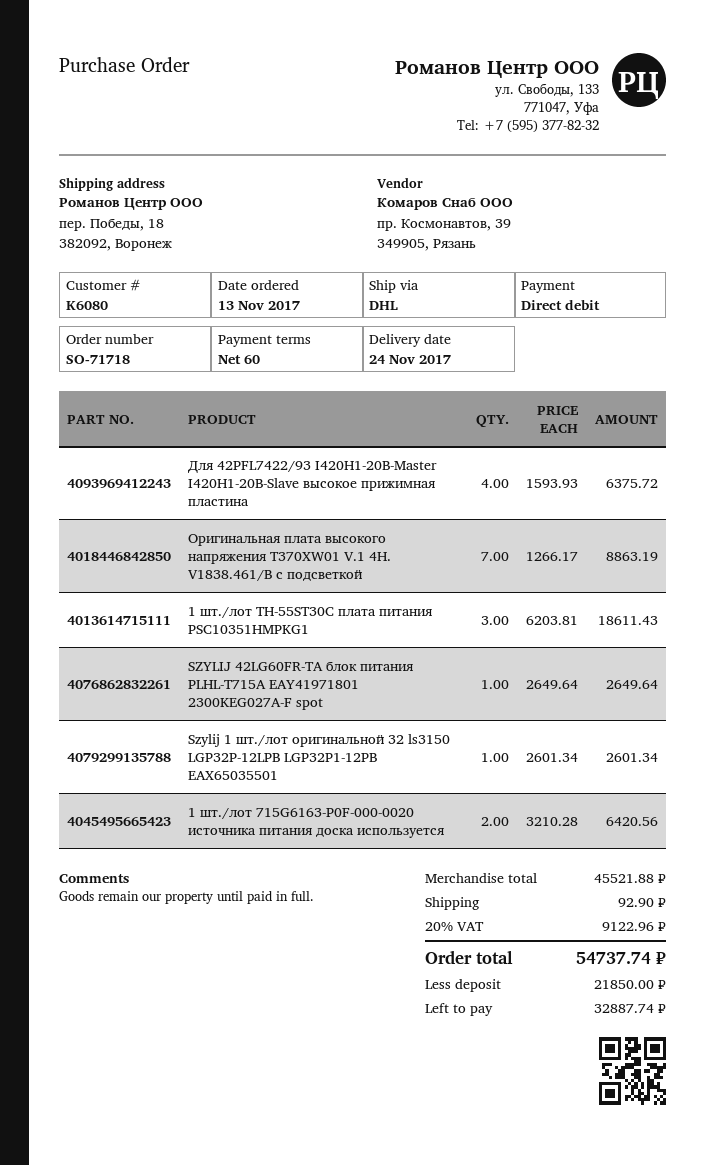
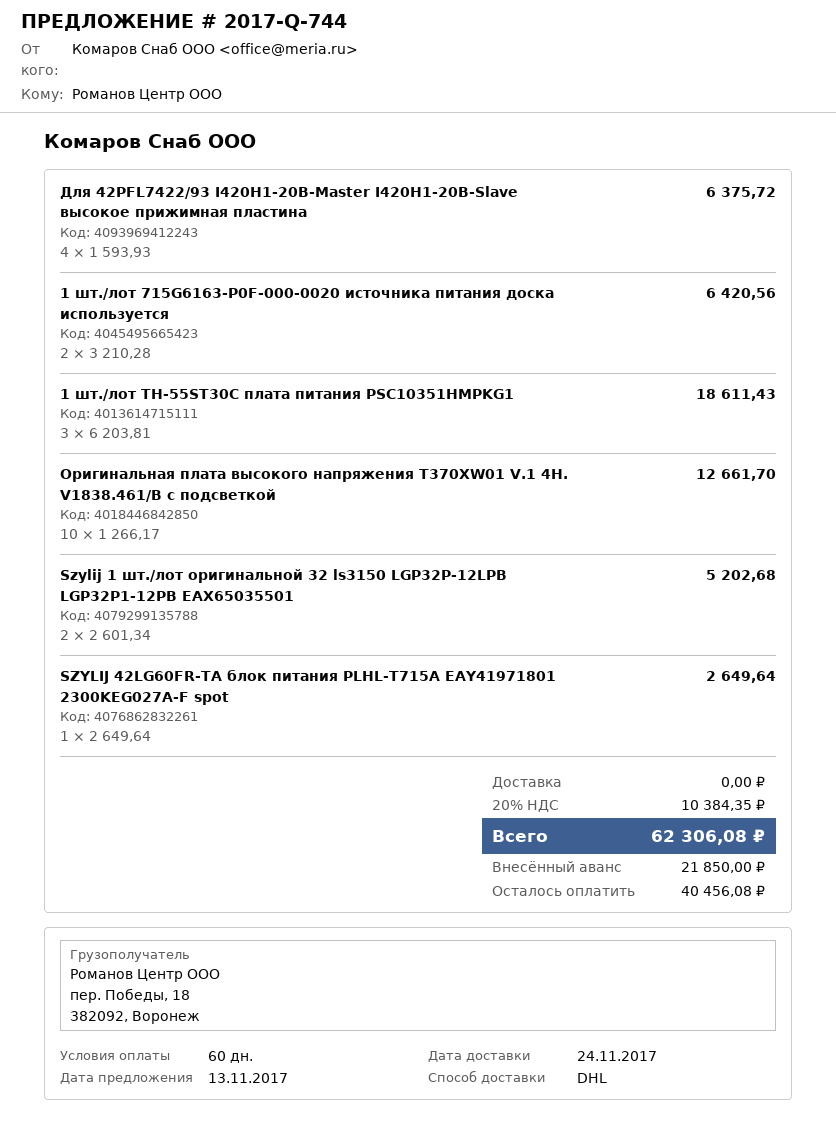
Оригинальная плата высокого напряжения T370XW01 V.1 4H. V1838.461/B с подсветкой: 7 x 1266.17 = 8863.19 -> 10 x 1266.17 = 12661.70
Szylij 1 шт./лот оригинальной 32 ls3150 LGP32P-12LPB LGP32P1-12PB EAX65035501: 1 x 2601.34 = 2601.34 -> 2 x 2601.34 = 5202.68
shipping: 92.90 -> 0.00
tax: 20% = 9122.96 -> 20% = 10384.35
total: 54737.74 -> 62306.08
balance: 32887.74 -> 40456.08

